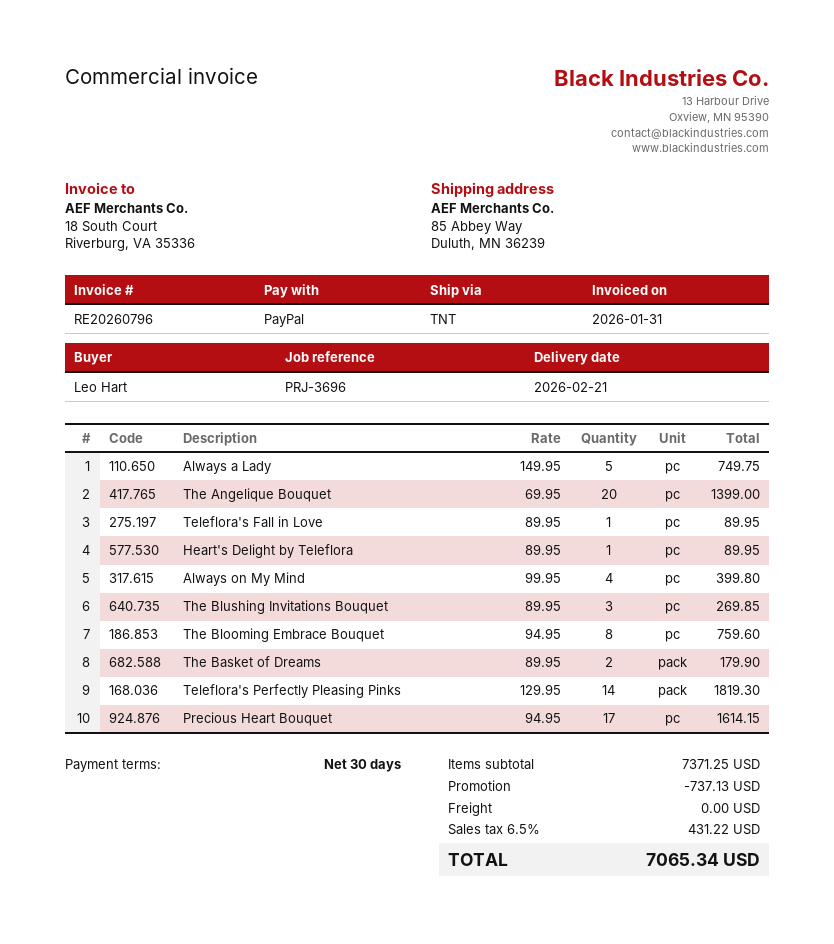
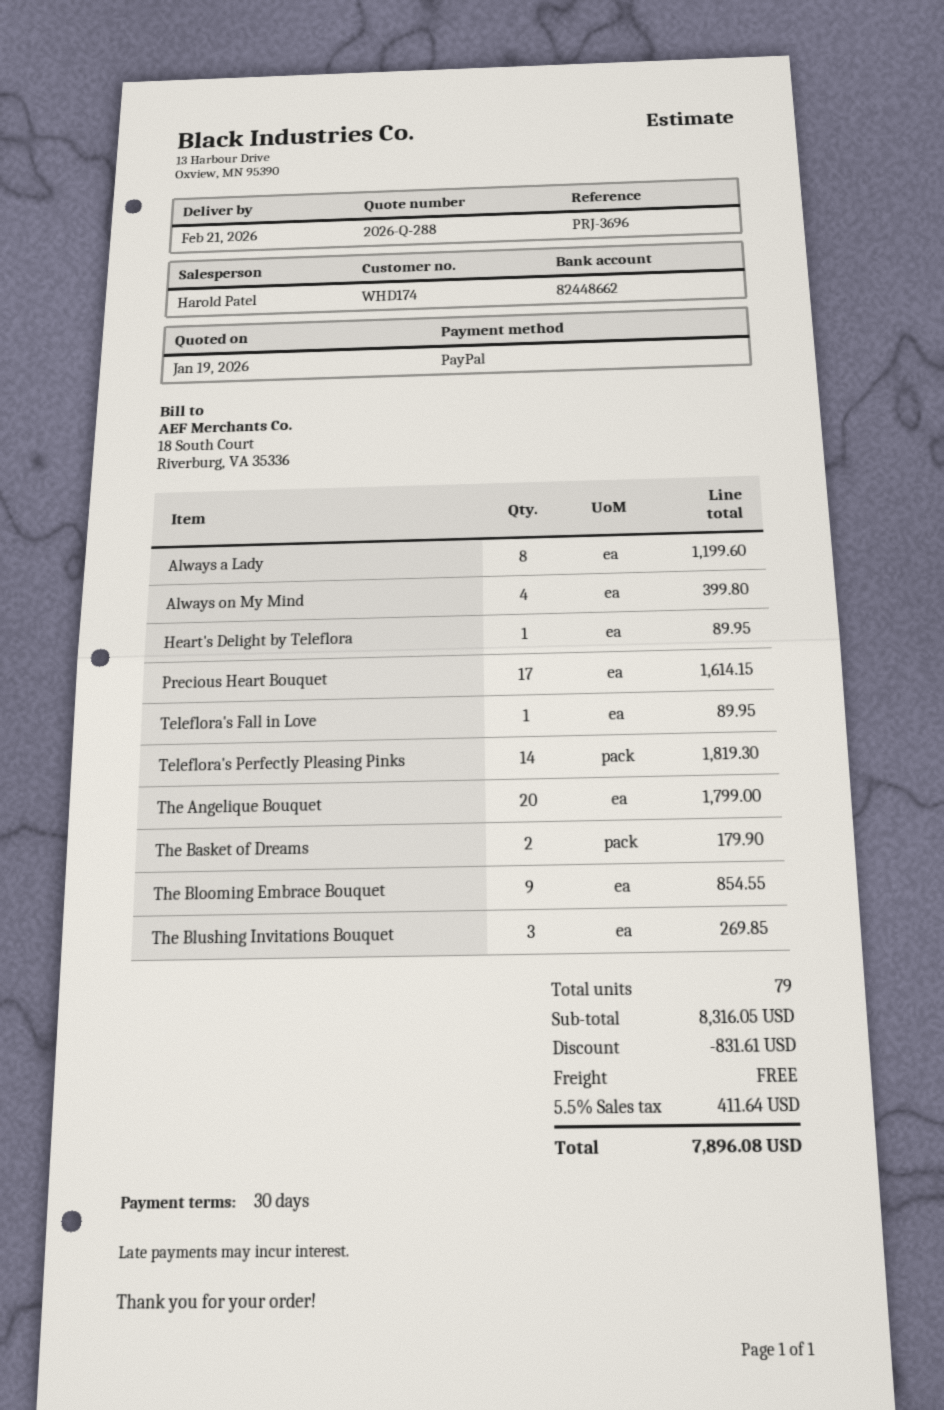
Always a Lady: 5 for 749.75 -> 8 for 1199.60
The Angelique Bouquet: 20 for 1399.00 -> 20 for 1799.00
The Blooming Embrace Bouquet: 8 for 759.60 -> 9 for 854.55
subtotal: 7371.25 -> 8316.05
discount: 737.13 -> 831.61
tax: 6.5% = 431.22 -> 5.5% = 411.64
total: 7065.34 -> 7896.08

